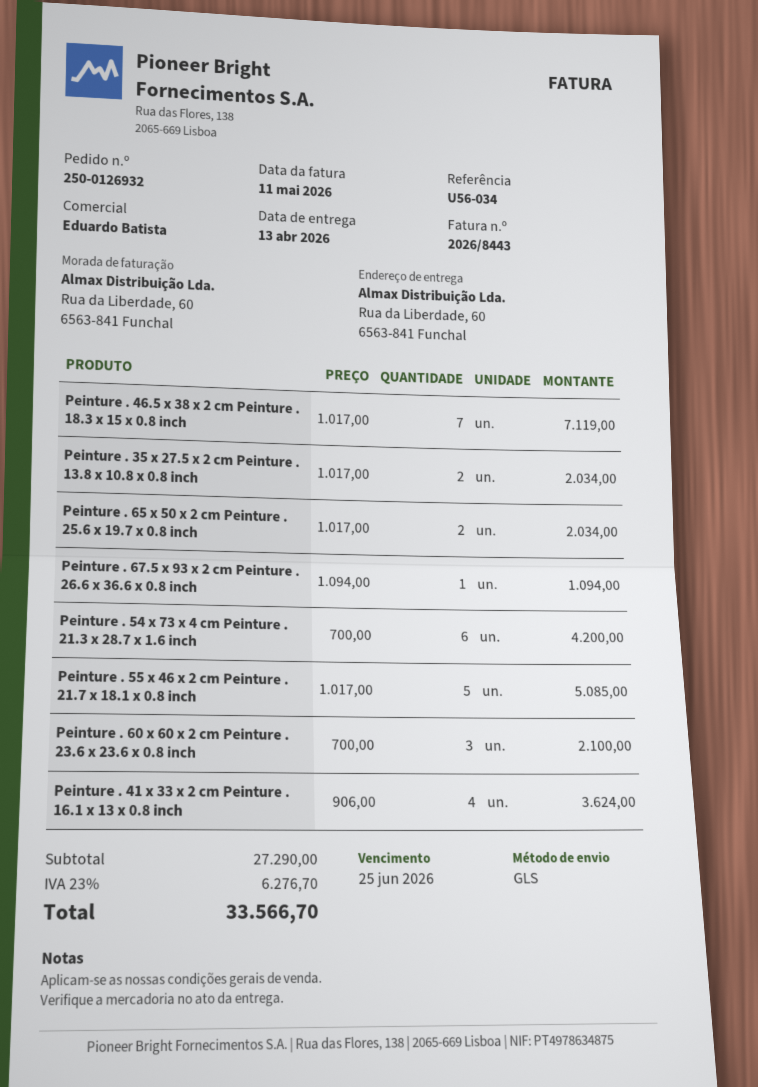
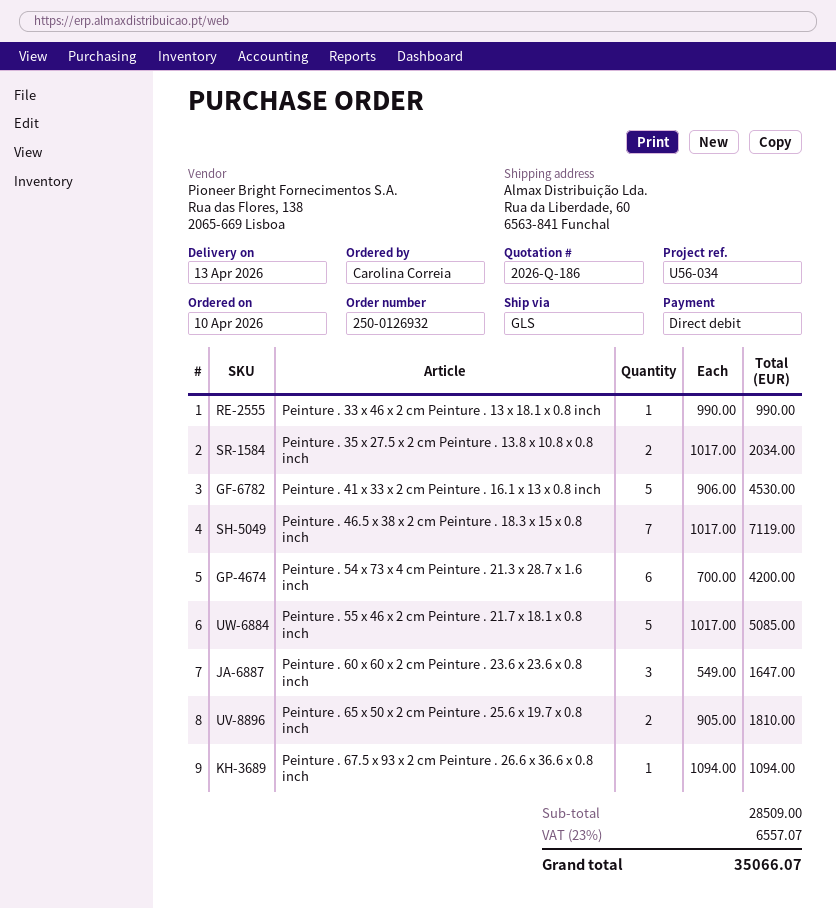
Peinture . 65 x 50 x 2 cm Peinture . 25.6 x 19.7 x 0.8 inch: 2 x 1017.00 = 2034.00 -> 2 x 905.00 = 1810.00
Peinture . 60 x 60 x 2 cm Peinture . 23.6 x 23.6 x 0.8 inch: 3 x 700.00 = 2100.00 -> 3 x 549.00 = 1647.00
Peinture . 41 x 33 x 2 cm Peinture . 16.1 x 13 x 0.8 inch: 4 x 906.00 = 3624.00 -> 5 x 906.00 = 4530.00
Peinture . 33 x 46 x 2 cm Peinture . 13 x 18.1 x 0.8 inch: none -> 1 x 990.00 = 990.00
subtotal: 27290.00 -> 28509.00
tax: 23% = 6276.70 -> 23% = 6557.07
total: 33566.70 -> 35066.07

